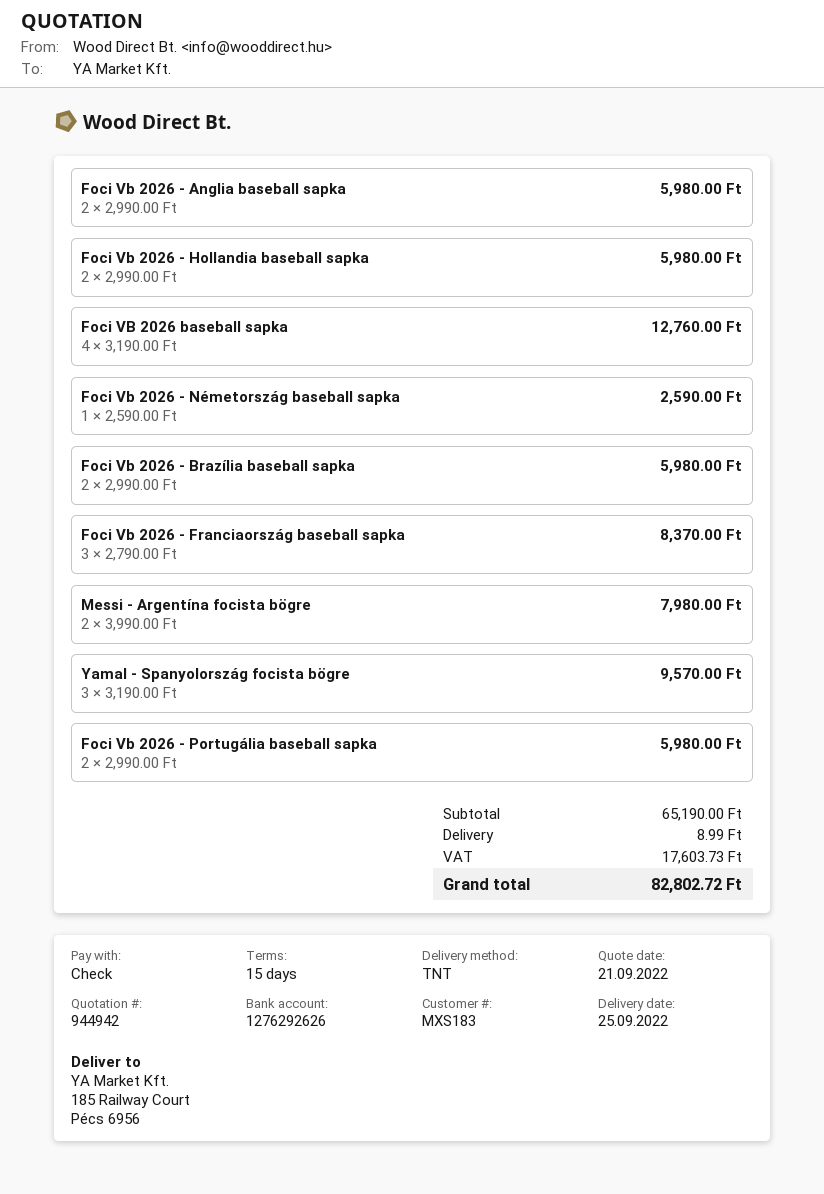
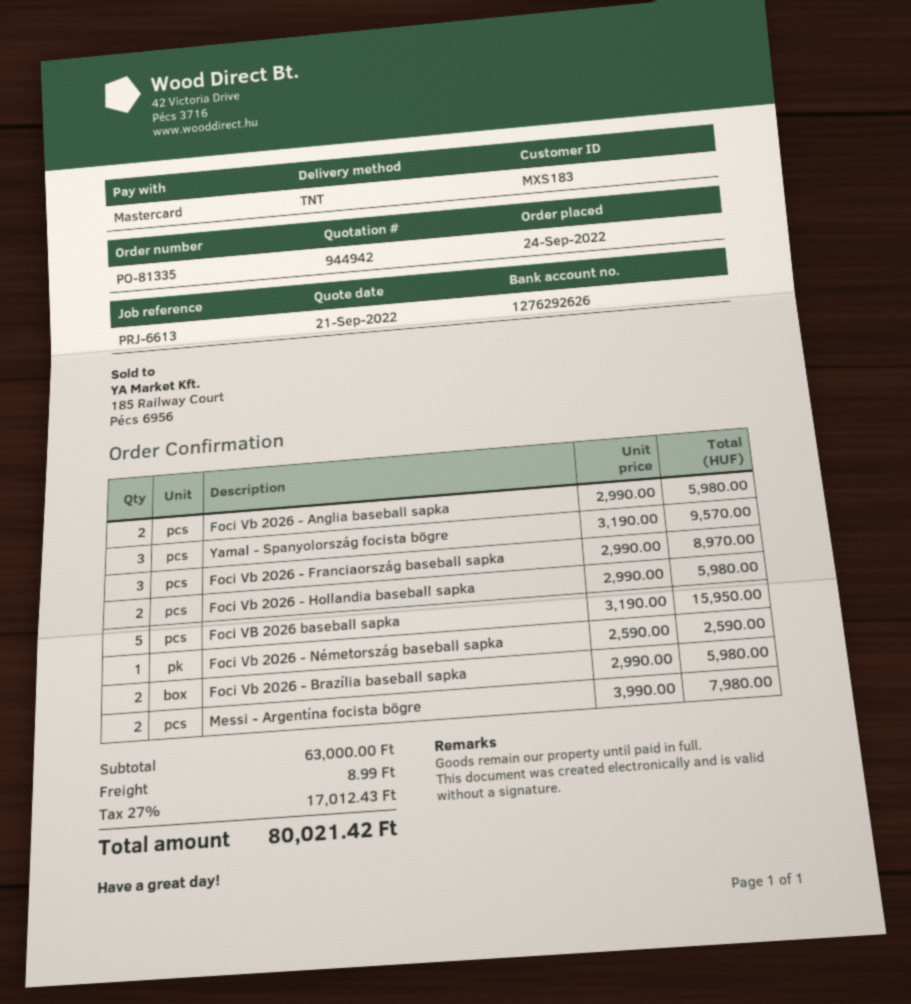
payment method: cheque -> Mastercard
Foci VB 2026 baseball sapka: 4 x 3190.00 = 12760.00 -> 5 x 3190.00 = 15950.00
Foci Vb 2026 - Franciaország baseball sapka: 3 x 2790.00 = 8370.00 -> 3 x 2990.00 = 8970.00
Foci Vb 2026 - Portugália baseball sapka: 2 x 2990.00 = 5980.00 -> none
subtotal: 65190.00 -> 63000.00
tax: 17603.73 -> 17012.43
total: 82802.72 -> 80021.42

